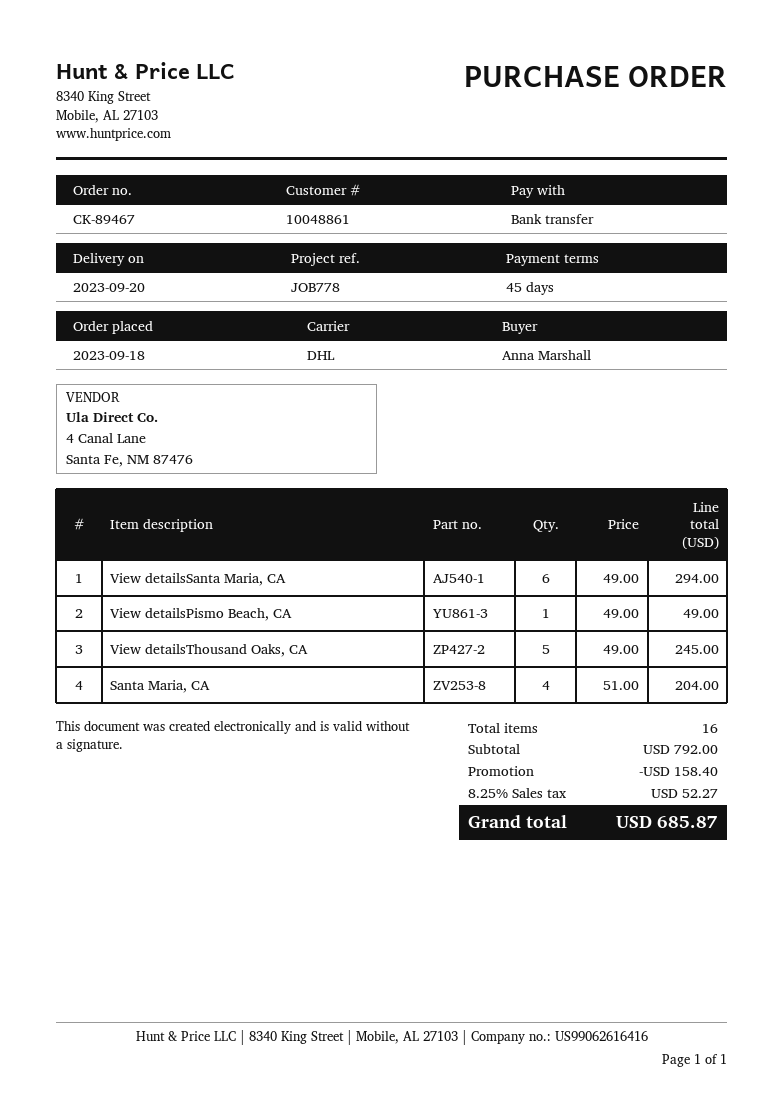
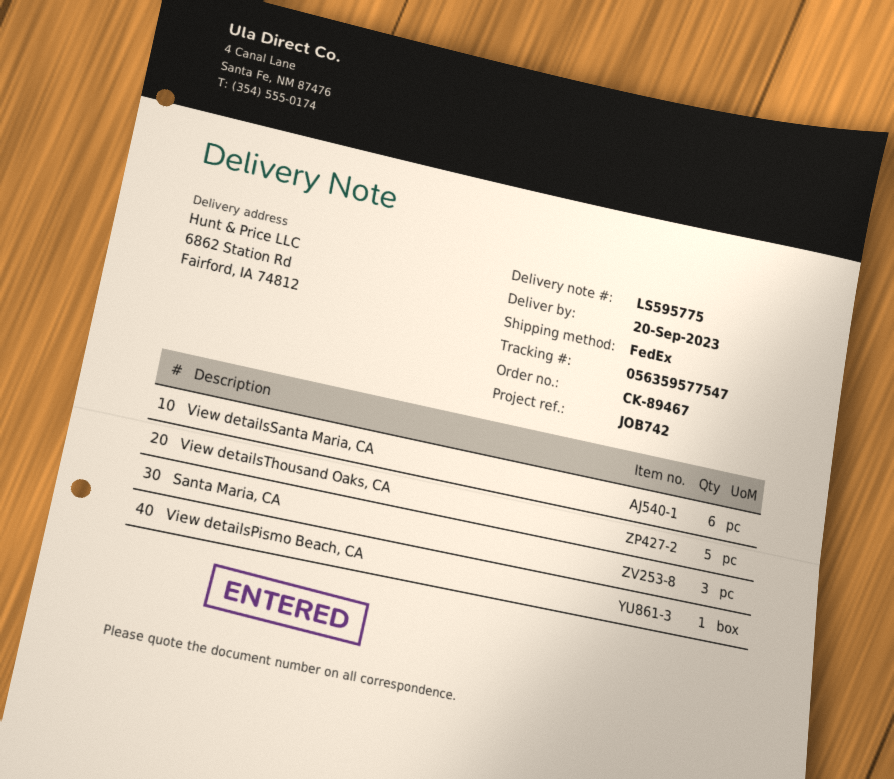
reference: JOB778 -> JOB742
shipping method: DHL -> FedEx
Santa Maria, CA: 4 -> 3

